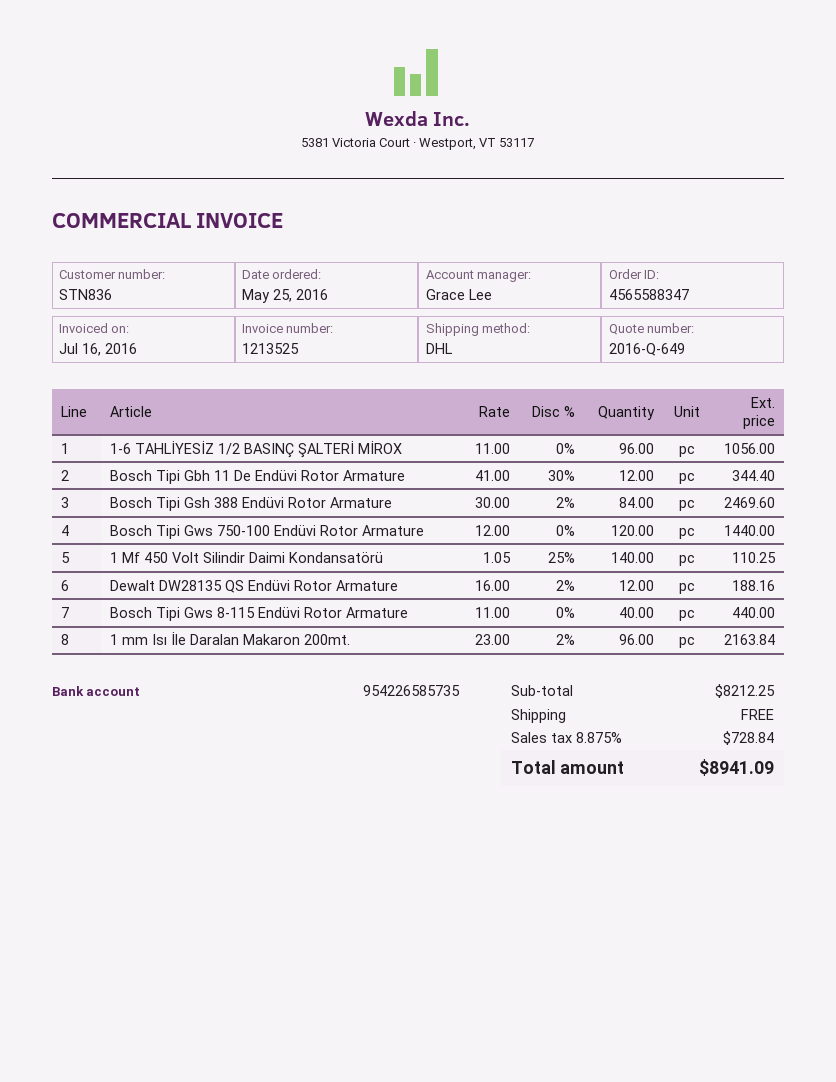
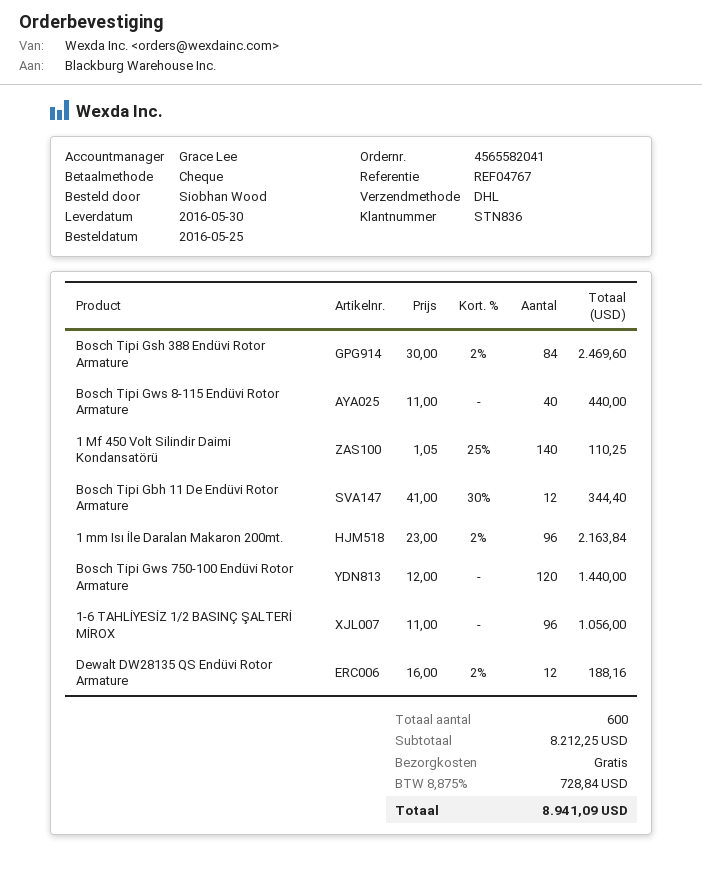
order number: 4565588347 -> 4565582041

